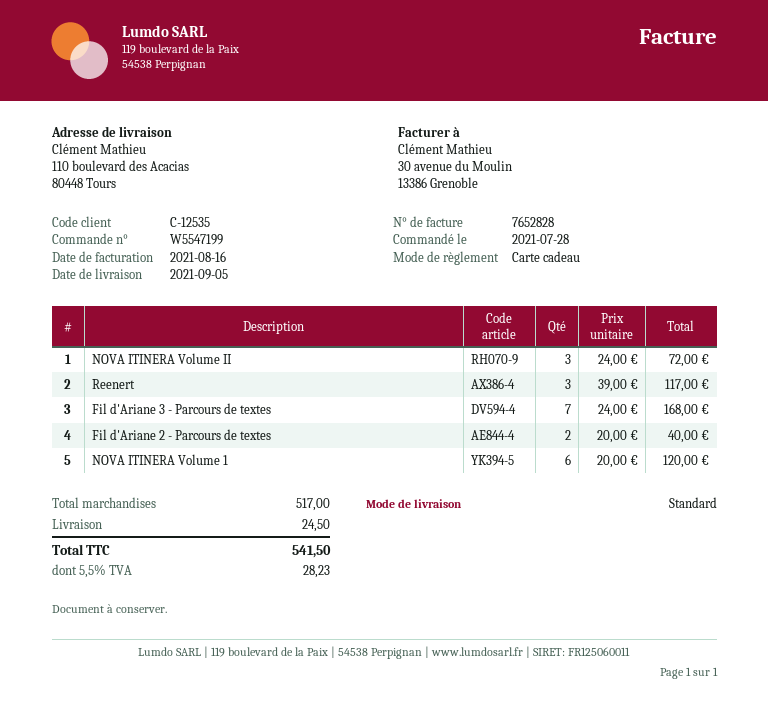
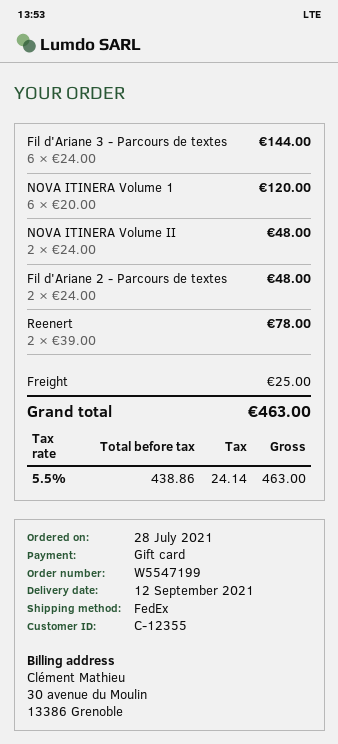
delivery date: 2021-09-05 -> 2021-09-12
customer number: C-12535 -> C-12355
shipping method: standard -> FedEx
NOVA ITINERA Volume II: 3 x 24.00 = 72.00 -> 2 x 24.00 = 48.00
Reenert: 3 x 39.00 = 117.00 -> 2 x 39.00 = 78.00
Fil d'Ariane 3 - Parcours de textes: 7 x 24.00 = 168.00 -> 6 x 24.00 = 144.00
Fil d'Ariane 2 - Parcours de textes: 2 x 20.00 = 40.00 -> 2 x 24.00 = 48.00
shipping: 24.50 -> 25.00
tax: 5.5% = 28.23 -> 5.5% = 24.14
total: 541.50 -> 463.00

